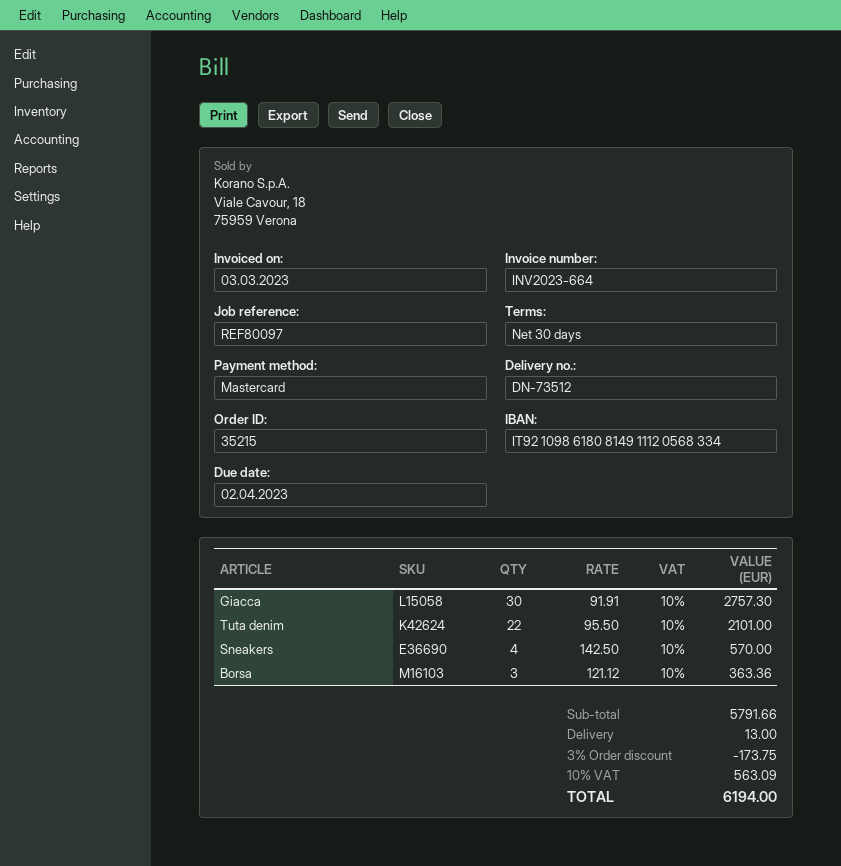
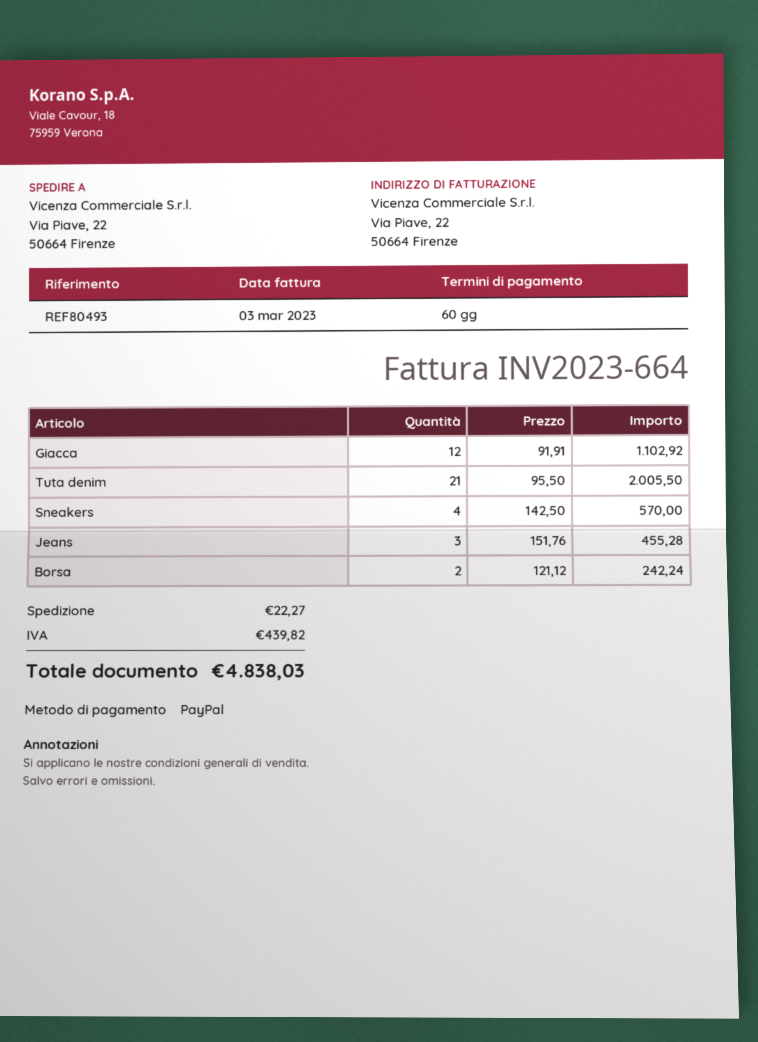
payment terms: 30 days -> 60 days
reference: REF80097 -> REF80493
payment method: Mastercard -> PayPal
Giacca: 30 x 91.91 = 2757.30 -> 12 x 91.91 = 1102.92
Tuta denim: 22 x 95.50 = 2101.00 -> 21 x 95.50 = 2005.50
Borsa: 3 x 121.12 = 363.36 -> 2 x 121.12 = 242.24
Jeans: none -> 3 x 151.76 = 455.28
discount: 3% = 173.75 -> none
shipping: 13.00 -> 22.27
tax: 563.09 -> 439.82
total: 6194.00 -> 4838.03

